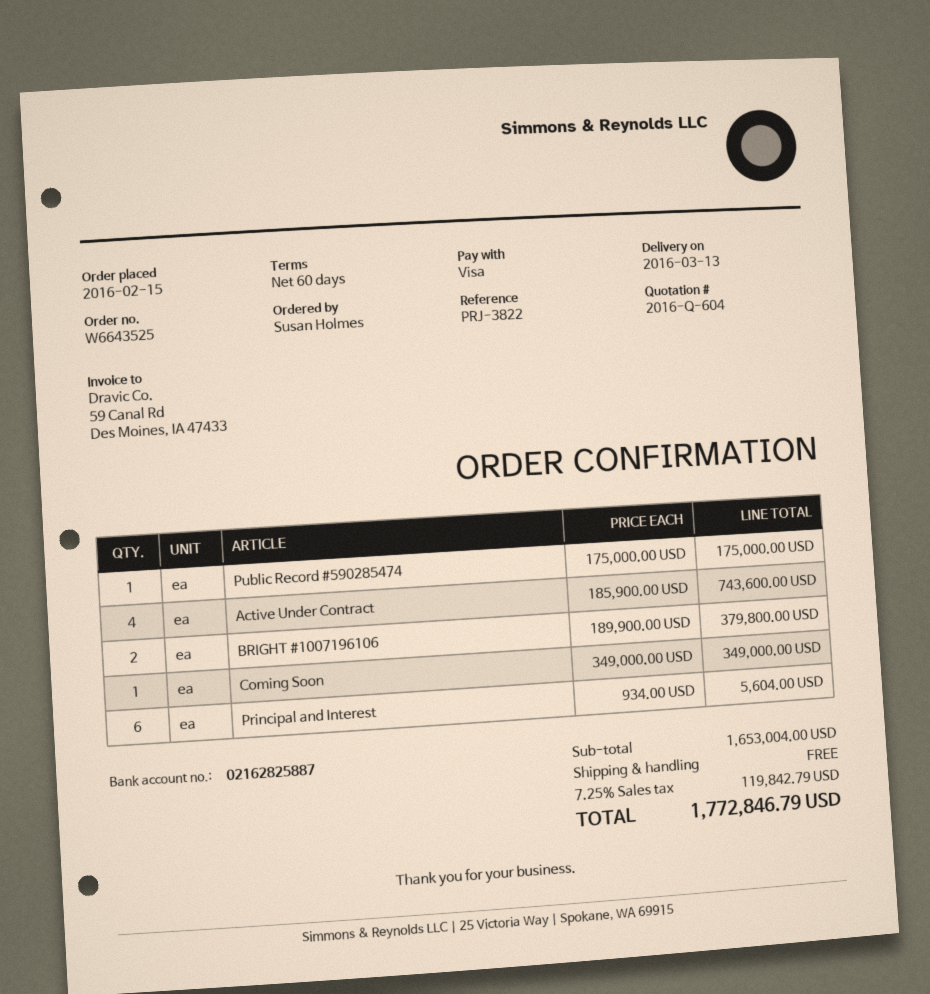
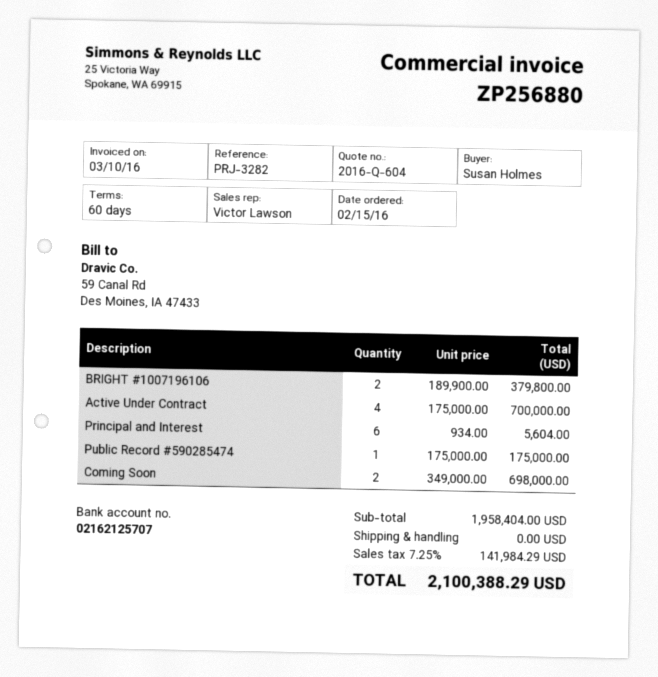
reference: PRJ-3822 -> PRJ-3282
bank account: 02162825887 -> 02162125707
Active Under Contract: 4 x 185900.00 = 743600.00 -> 4 x 175000.00 = 700000.00
Coming Soon: 1 x 349000.00 = 349000.00 -> 2 x 349000.00 = 698000.00
subtotal: 1653004.00 -> 1958404.00
tax: 7.25% = 119842.79 -> 7.25% = 141984.29
total: 1772846.79 -> 2100388.29

